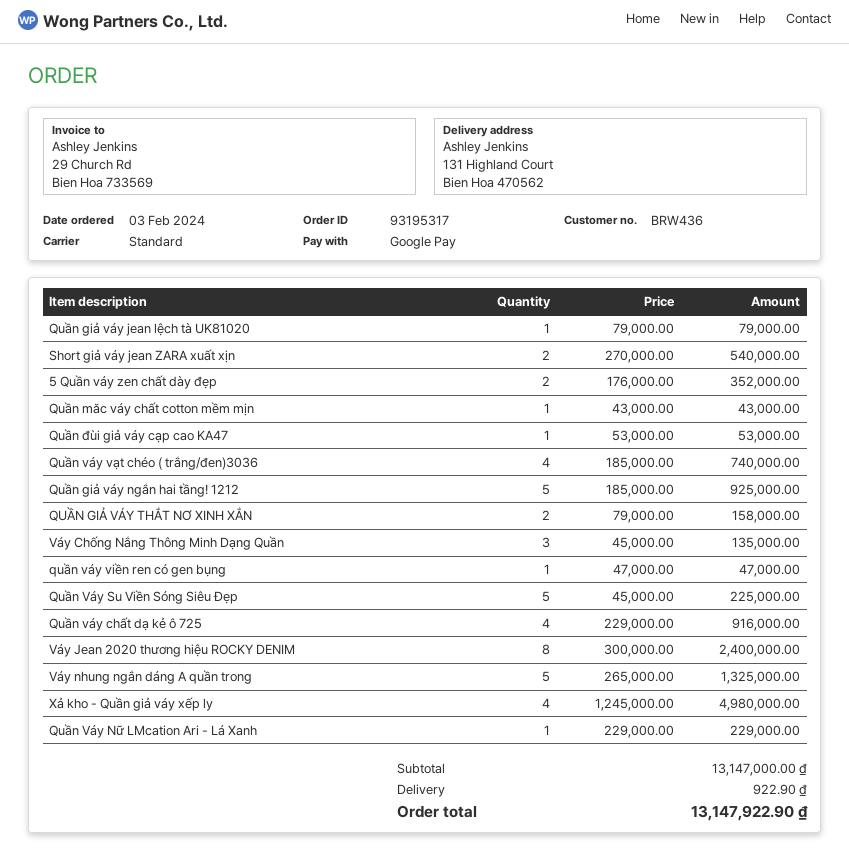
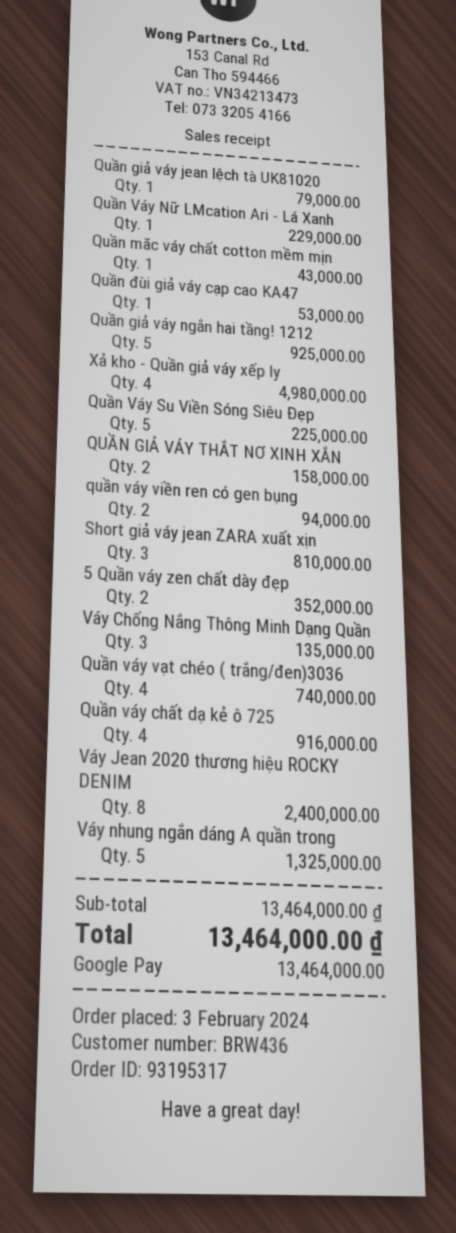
Short giả váy jean ZARA xuất xịn: 2 for 540000.00 -> 3 for 810000.00
quần váy viền ren có gen bụng: 1 for 47000.00 -> 2 for 94000.00
subtotal: 13147000.00 -> 13464000.00
shipping: 922.90 -> none
total: 13147922.90 -> 13464000.00

